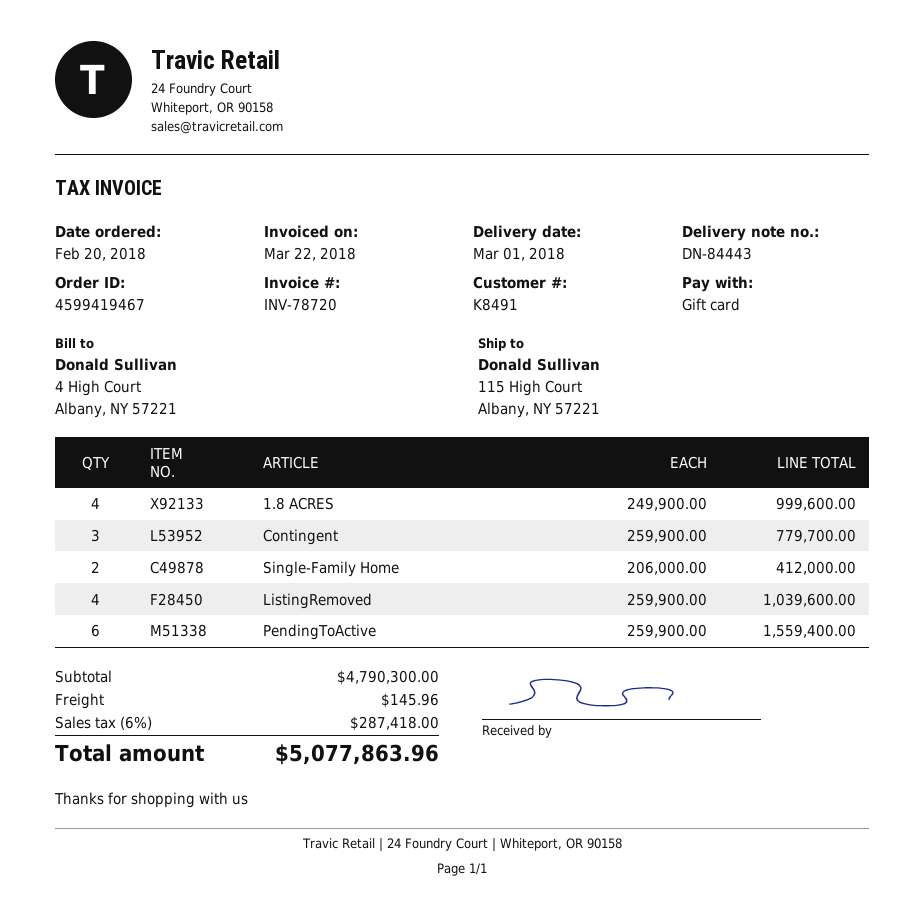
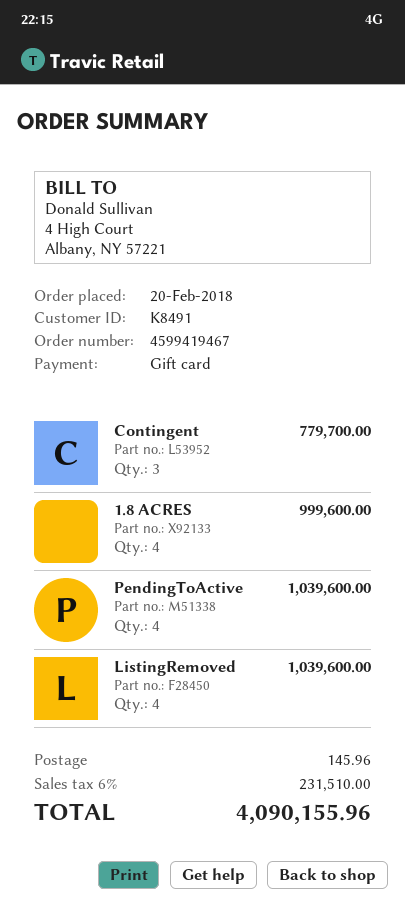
Single-Family Home: 2 for 412000.00 -> none
PendingToActive: 6 for 1559400.00 -> 4 for 1039600.00
tax: 6% = 287418.00 -> 6% = 231510.00
total: 5077863.96 -> 4090155.96

